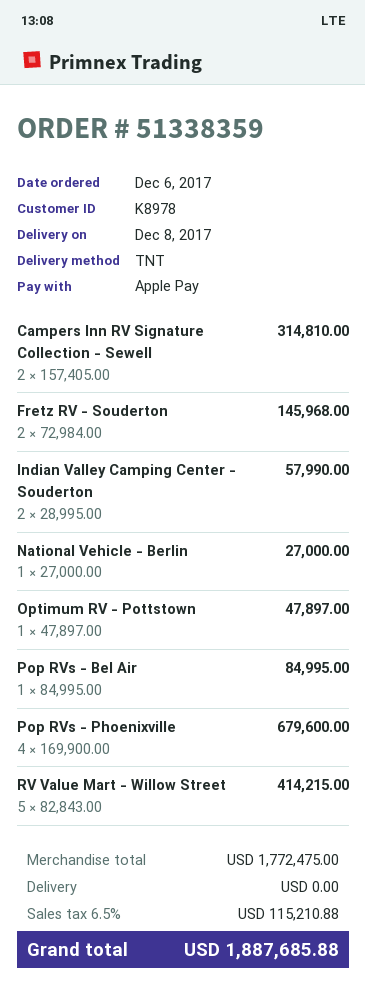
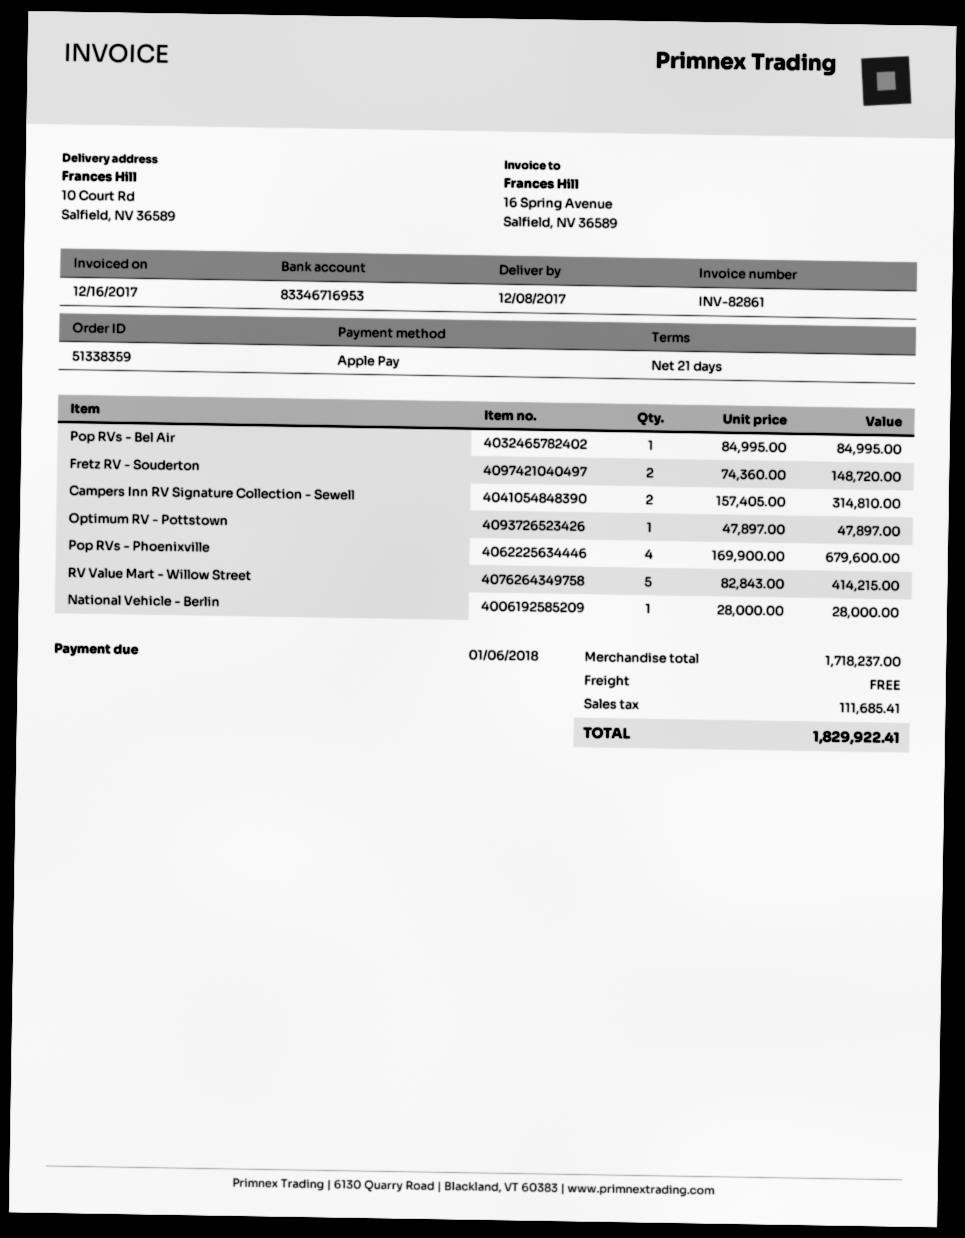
Fretz RV - Souderton: 2 x 72984.00 = 145968.00 -> 2 x 74360.00 = 148720.00
Indian Valley Camping Center - Souderton: 2 x 28995.00 = 57990.00 -> none
National Vehicle - Berlin: 1 x 27000.00 = 27000.00 -> 1 x 28000.00 = 28000.00
subtotal: 1772475.00 -> 1718237.00
tax: 115210.88 -> 111685.41
total: 1887685.88 -> 1829922.41

